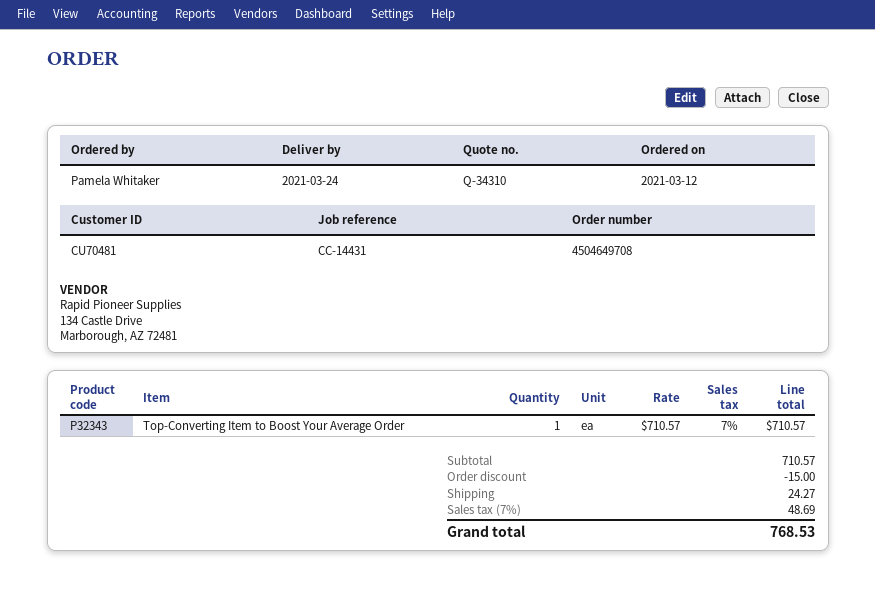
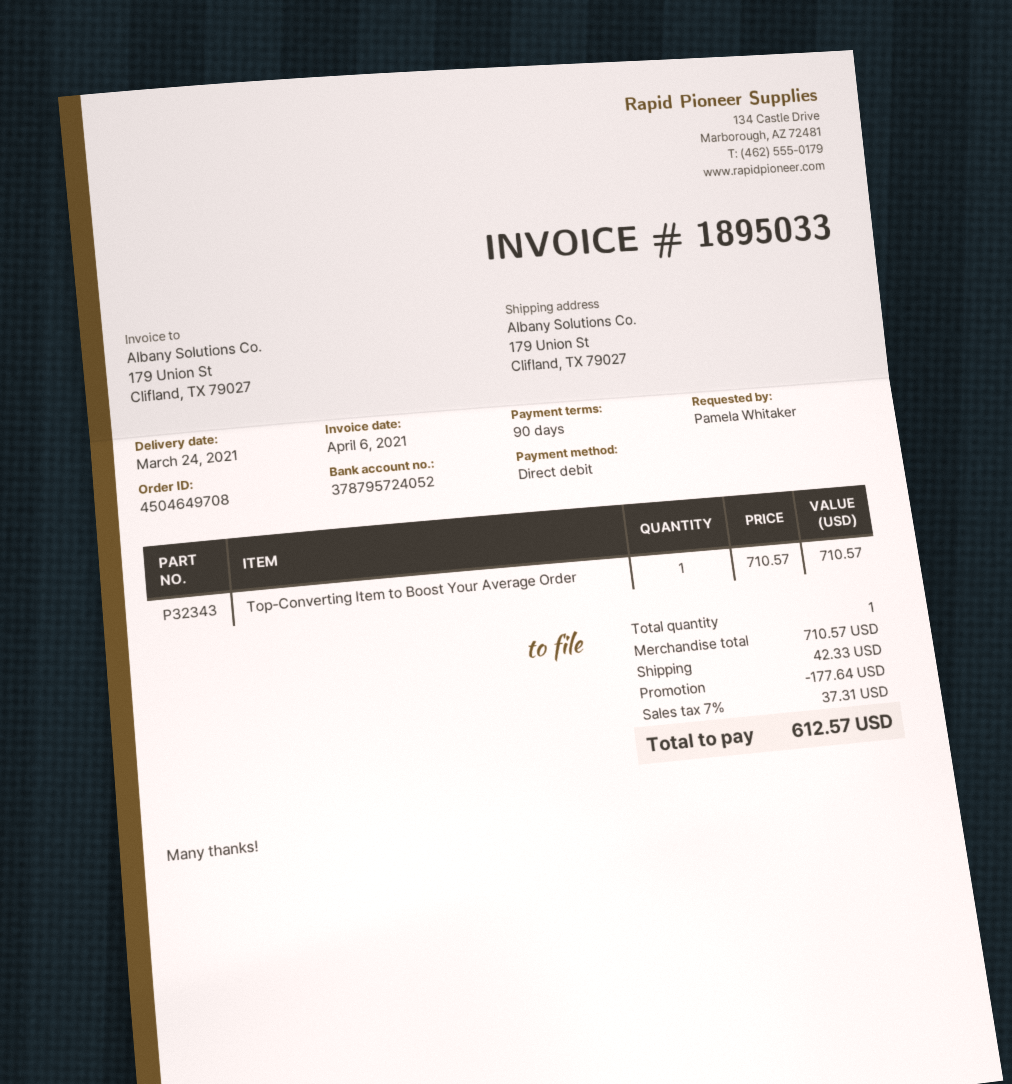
discount: 15.00 -> 177.64
shipping: 24.27 -> 42.33
tax: 7% = 48.69 -> 7% = 37.31
total: 768.53 -> 612.57

